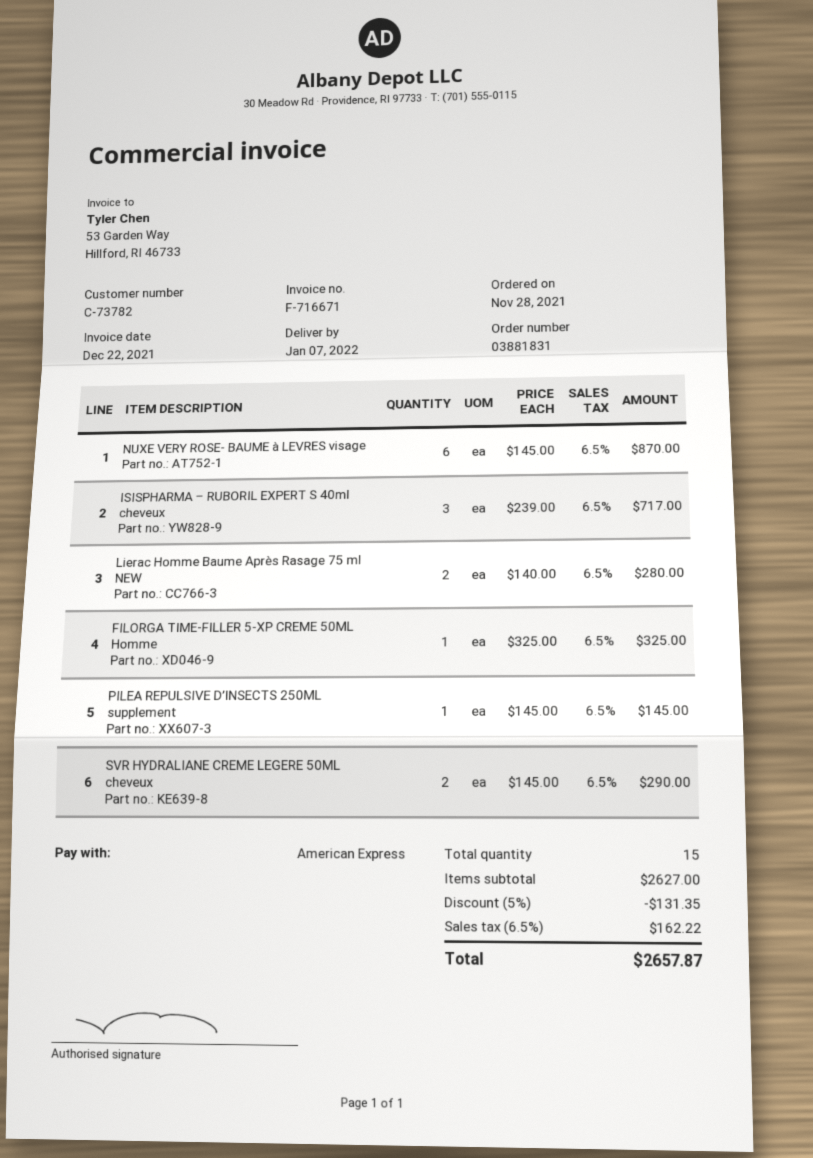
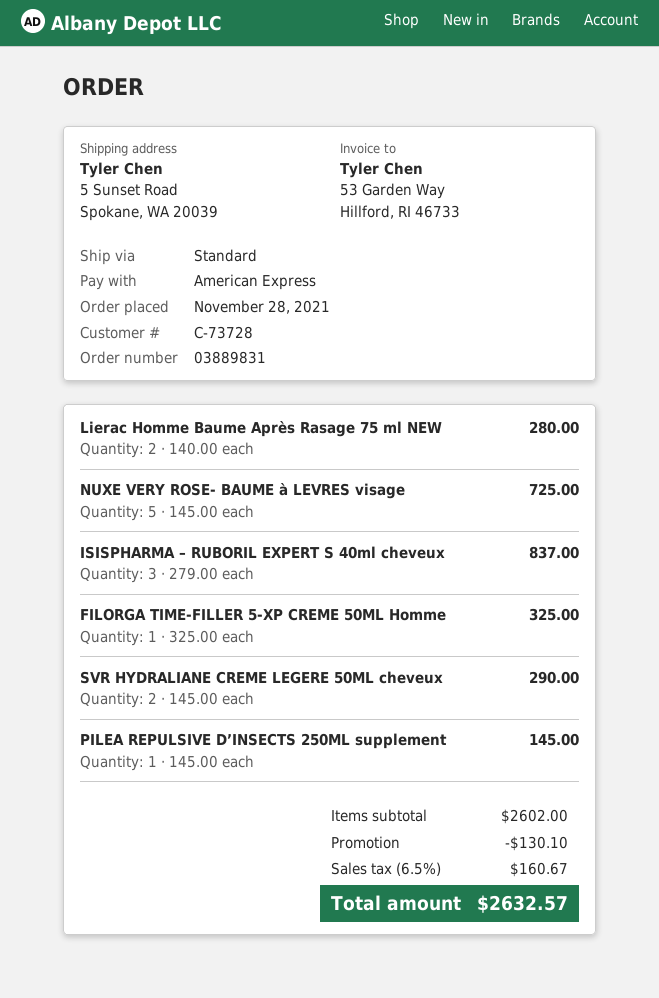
order number: 03881831 -> 03889831
customer number: C-73782 -> C-73728
NUXE VERY ROSE- BAUME à LEVRES visage: 6 x 145.00 = 870.00 -> 5 x 145.00 = 725.00
ISISPHARMA – RUBORIL EXPERT S 40ml cheveux: 3 x 239.00 = 717.00 -> 3 x 279.00 = 837.00
subtotal: 2627.00 -> 2602.00
discount: 131.35 -> 130.10
tax: 6.5% = 162.22 -> 6.5% = 160.67
total: 2657.87 -> 2632.57

